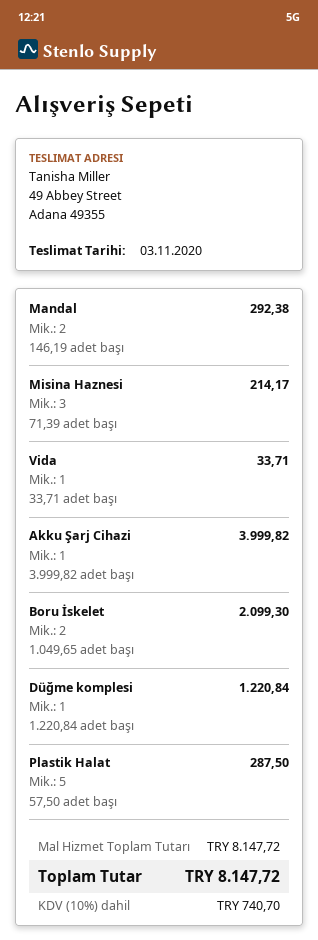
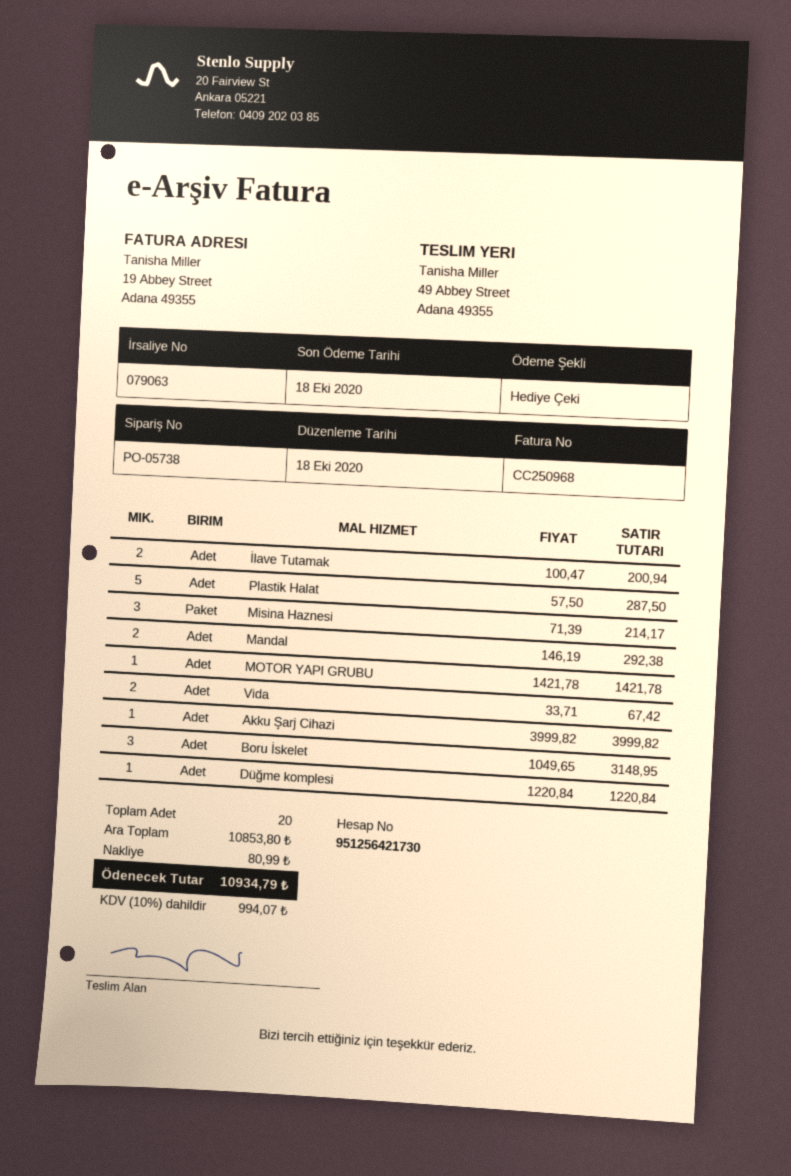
Vida: 1 x 33.71 = 33.71 -> 2 x 33.71 = 67.42
Boru İskelet: 2 x 1049.65 = 2099.30 -> 3 x 1049.65 = 3148.95
İlave Tutamak: none -> 2 x 100.47 = 200.94
MOTOR YAPI GRUBU: none -> 1 x 1421.78 = 1421.78
subtotal: 8147.72 -> 10853.80
shipping: none -> 80.99
tax: 10% = 740.70 -> 10% = 994.07
total: 8147.72 -> 10934.79

